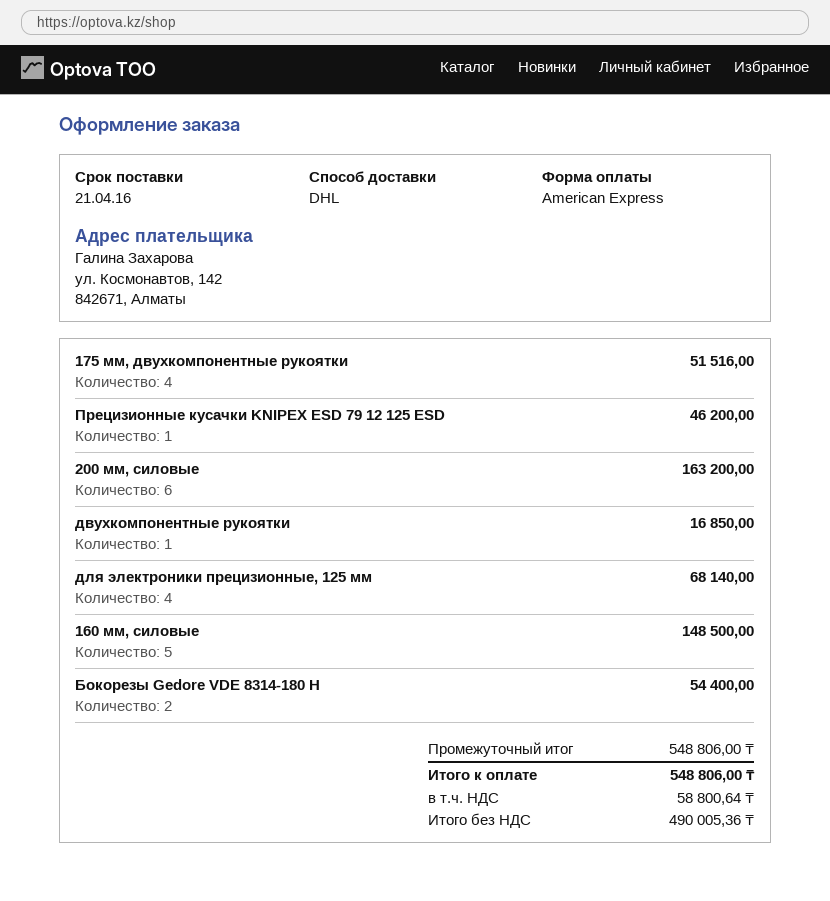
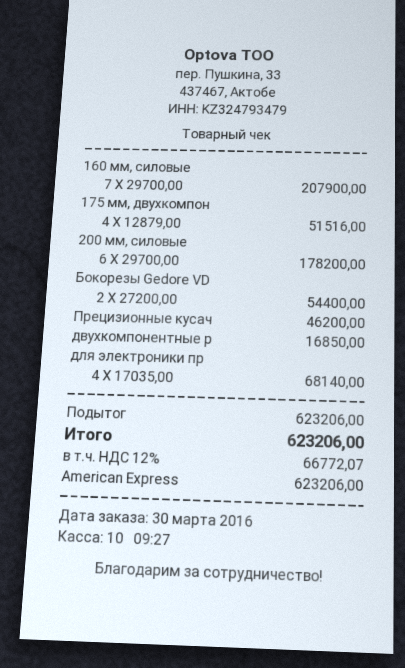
200 мм, силовые: 6 for 163200.00 -> 6 for 178200.00
160 мм, силовые: 5 for 148500.00 -> 7 for 207900.00
subtotal: 548806.00 -> 623206.00
tax: 58800.64 -> 66772.07
total: 548806.00 -> 623206.00

